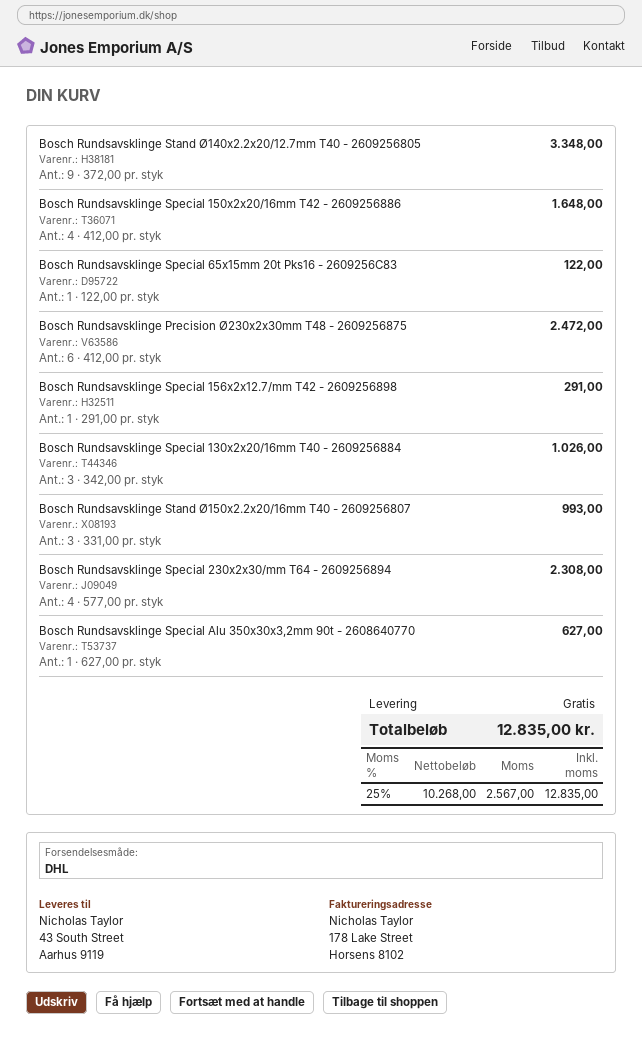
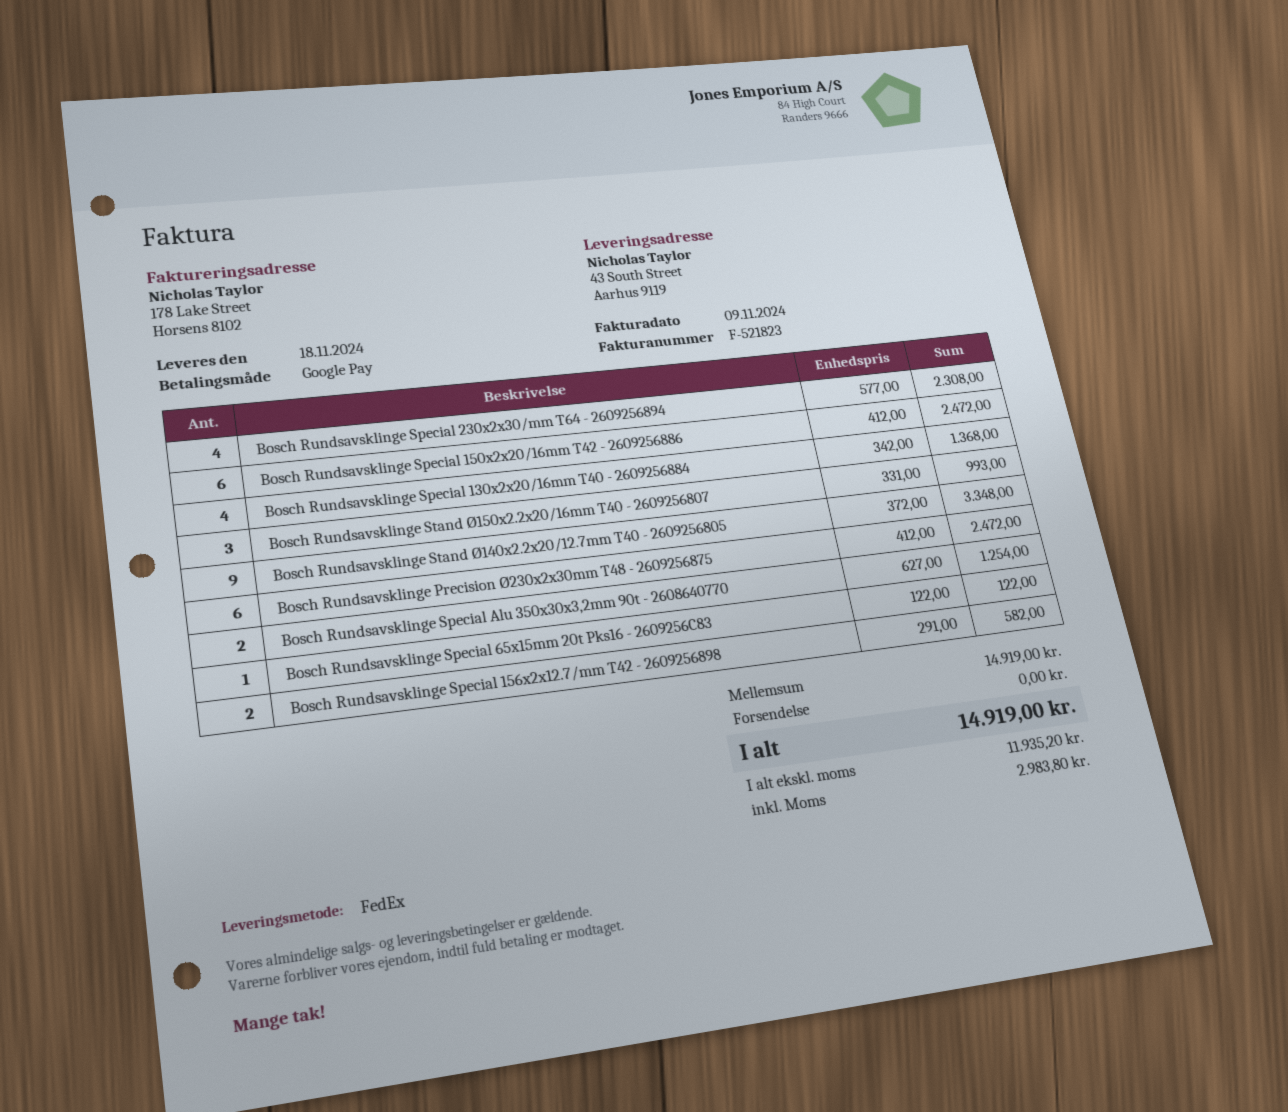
shipping method: DHL -> FedEx
Bosch Rundsavsklinge Special 150x2x20/16mm T42 - 2609256886: 4 x 412.00 = 1648.00 -> 6 x 412.00 = 2472.00
Bosch Rundsavsklinge Special 156x2x12.7/mm T42 - 2609256898: 1 x 291.00 = 291.00 -> 2 x 291.00 = 582.00
Bosch Rundsavsklinge Special 130x2x20/16mm T40 - 2609256884: 3 x 342.00 = 1026.00 -> 4 x 342.00 = 1368.00
Bosch Rundsavsklinge Special Alu 350x30x3,2mm 90t - 2608640770: 1 x 627.00 = 627.00 -> 2 x 627.00 = 1254.00
net: 10268.00 -> 11935.20
tax: 2567.00 -> 2983.80
total: 12835.00 -> 14919.00

